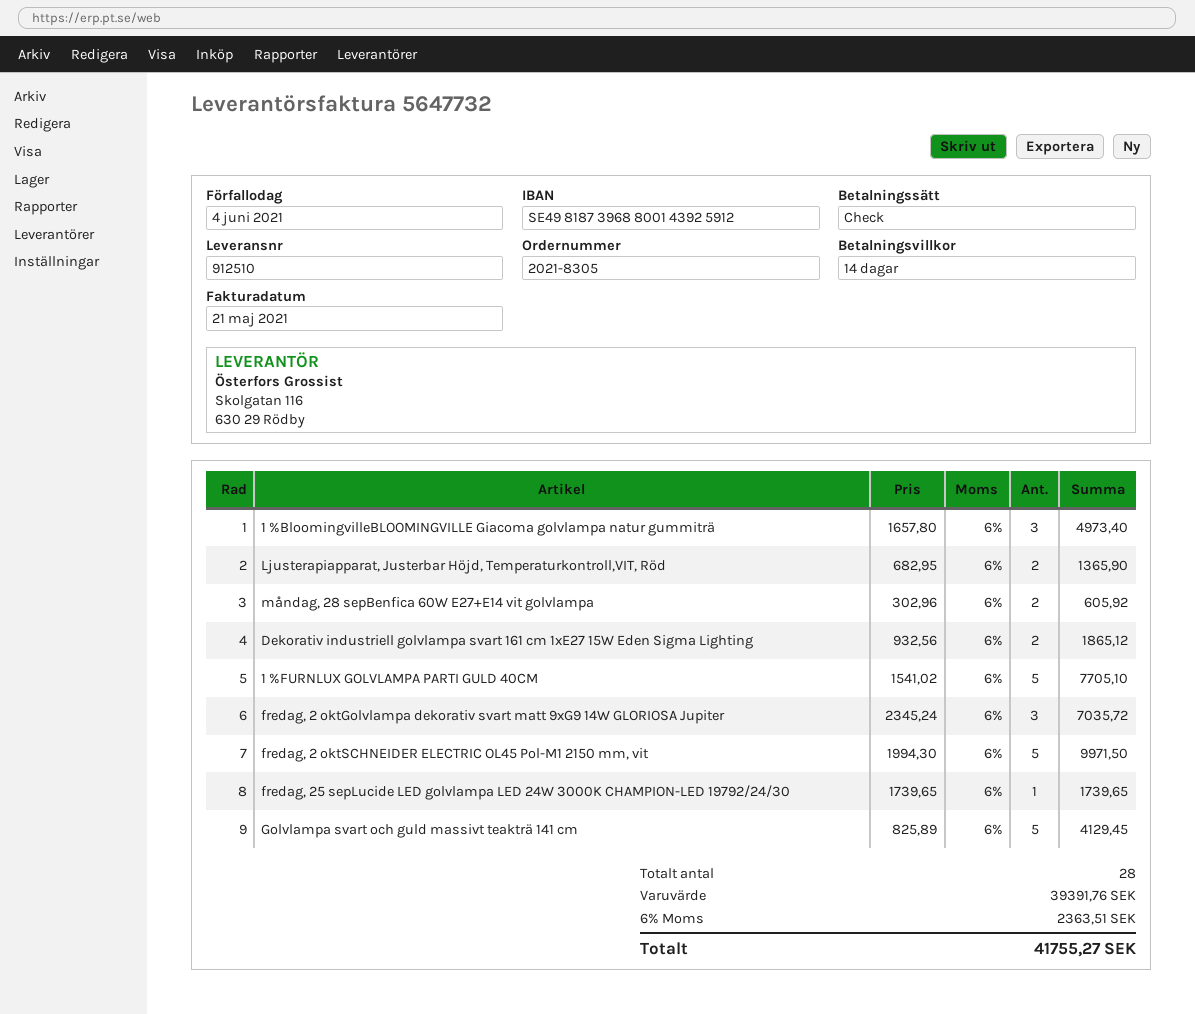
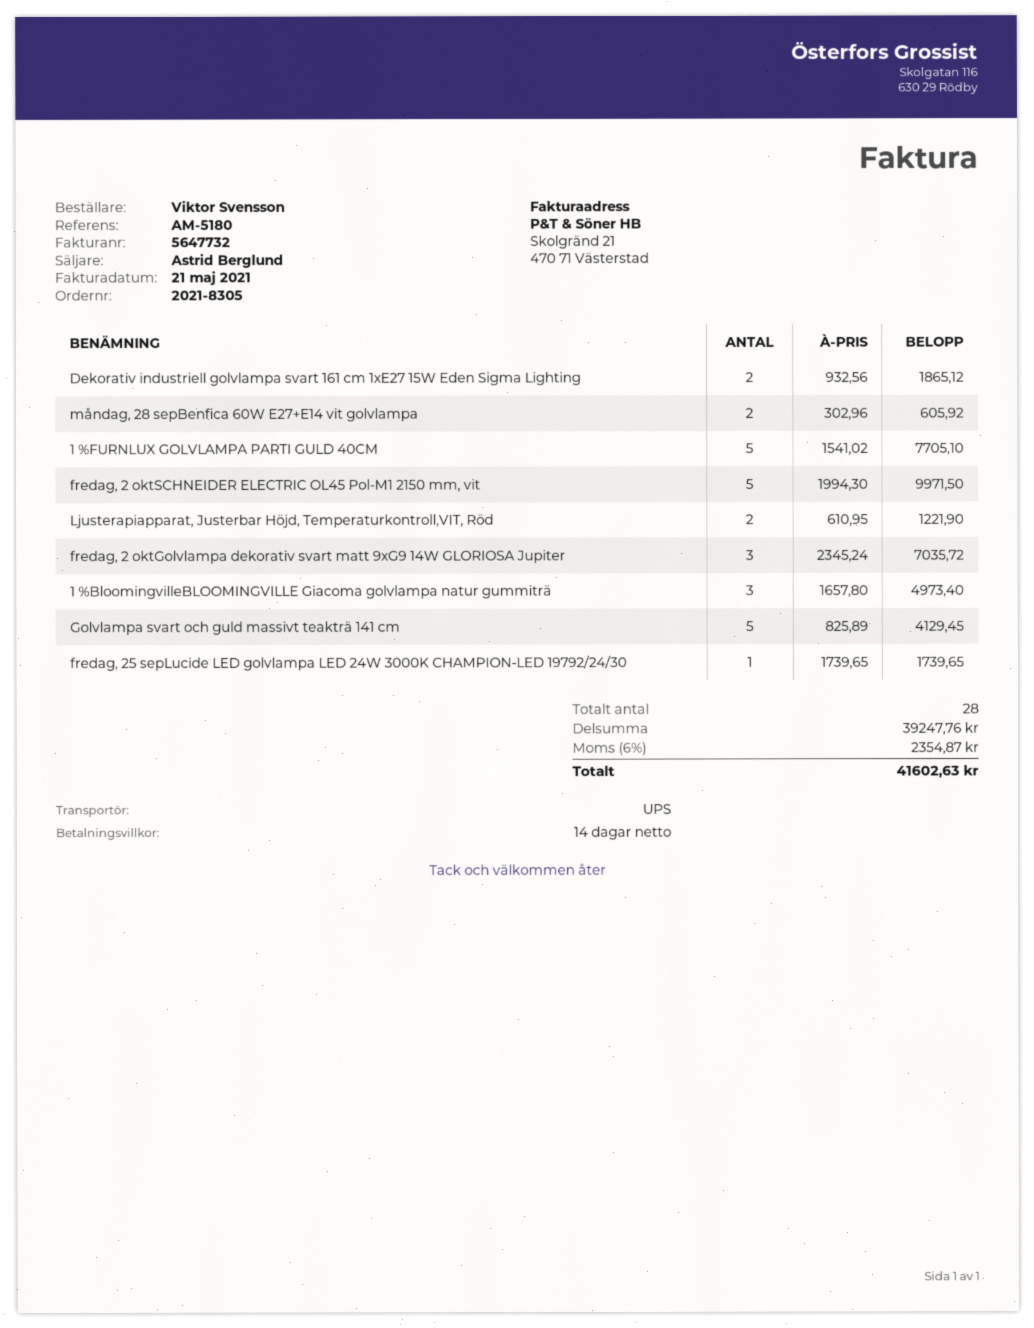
Ljusterapiapparat, Justerbar Höjd, Temperaturkontroll,VIT, Röd: 2 x 682.95 = 1365.90 -> 2 x 610.95 = 1221.90
subtotal: 39391.76 -> 39247.76
tax: 6% = 2363.51 -> 6% = 2354.87
total: 41755.27 -> 41602.63

